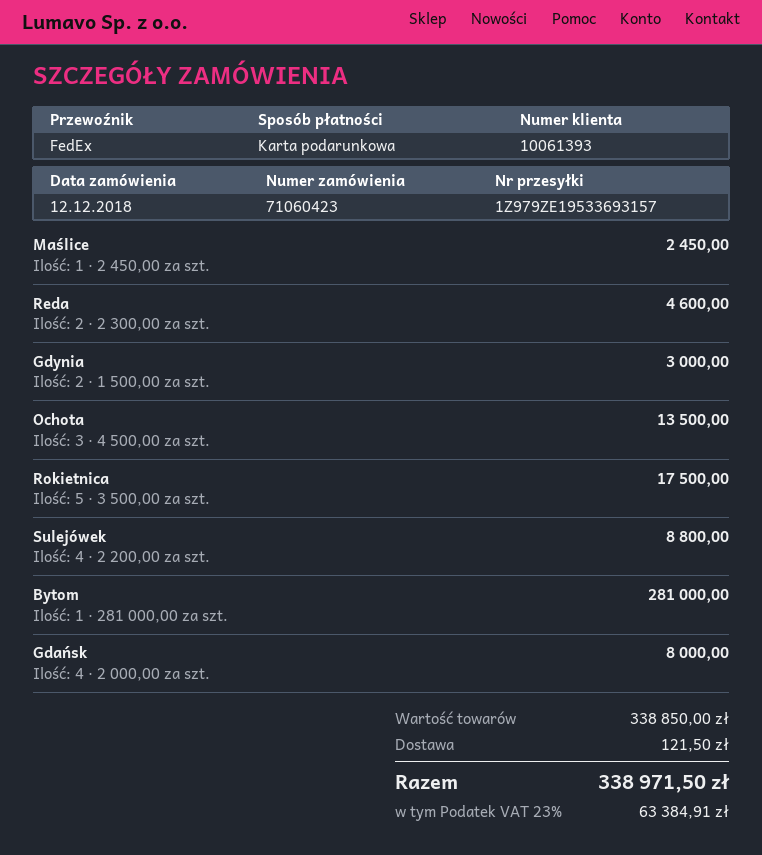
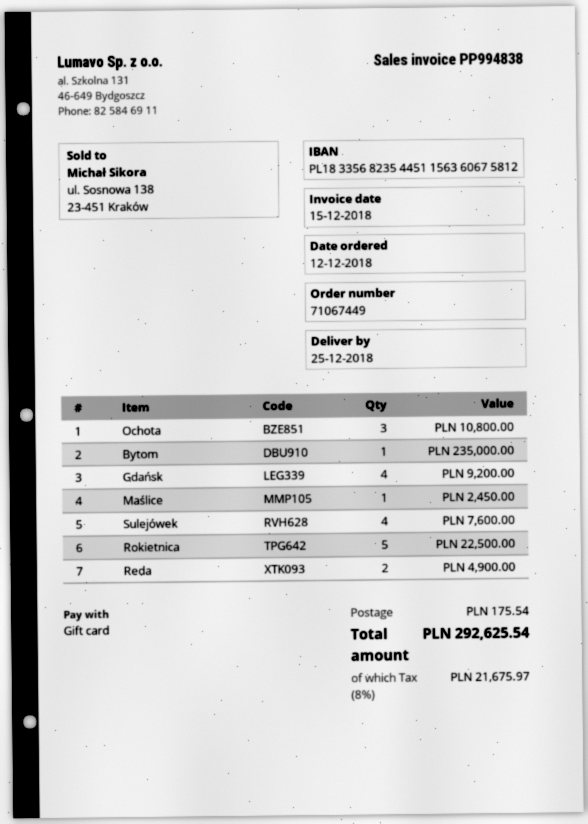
order number: 71060423 -> 71067449
Reda: 2 for 4600.00 -> 2 for 4900.00
Gdynia: 2 for 3000.00 -> none
Ochota: 3 for 13500.00 -> 3 for 10800.00
Rokietnica: 5 for 17500.00 -> 5 for 22500.00
Sulejówek: 4 for 8800.00 -> 4 for 7600.00
Bytom: 1 for 281000.00 -> 1 for 235000.00
Gdańsk: 4 for 8000.00 -> 4 for 9200.00
shipping: 121.50 -> 175.54
tax: 23% = 63384.91 -> 8% = 21675.97
total: 338971.50 -> 292625.54

